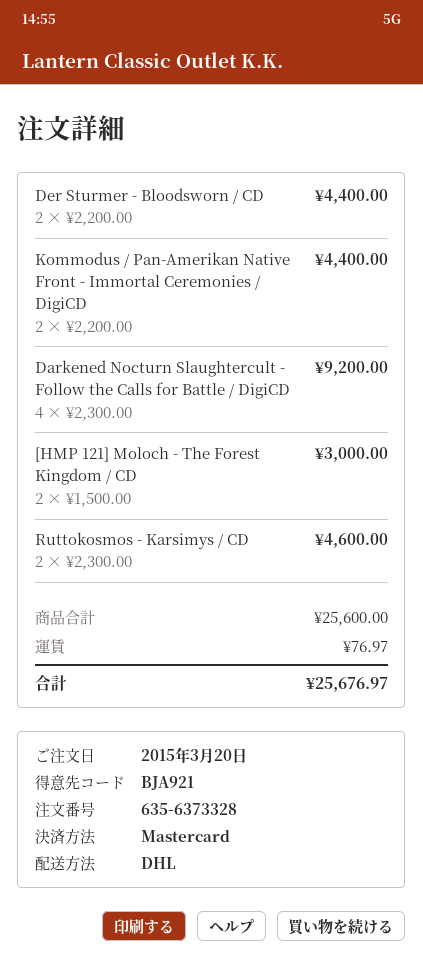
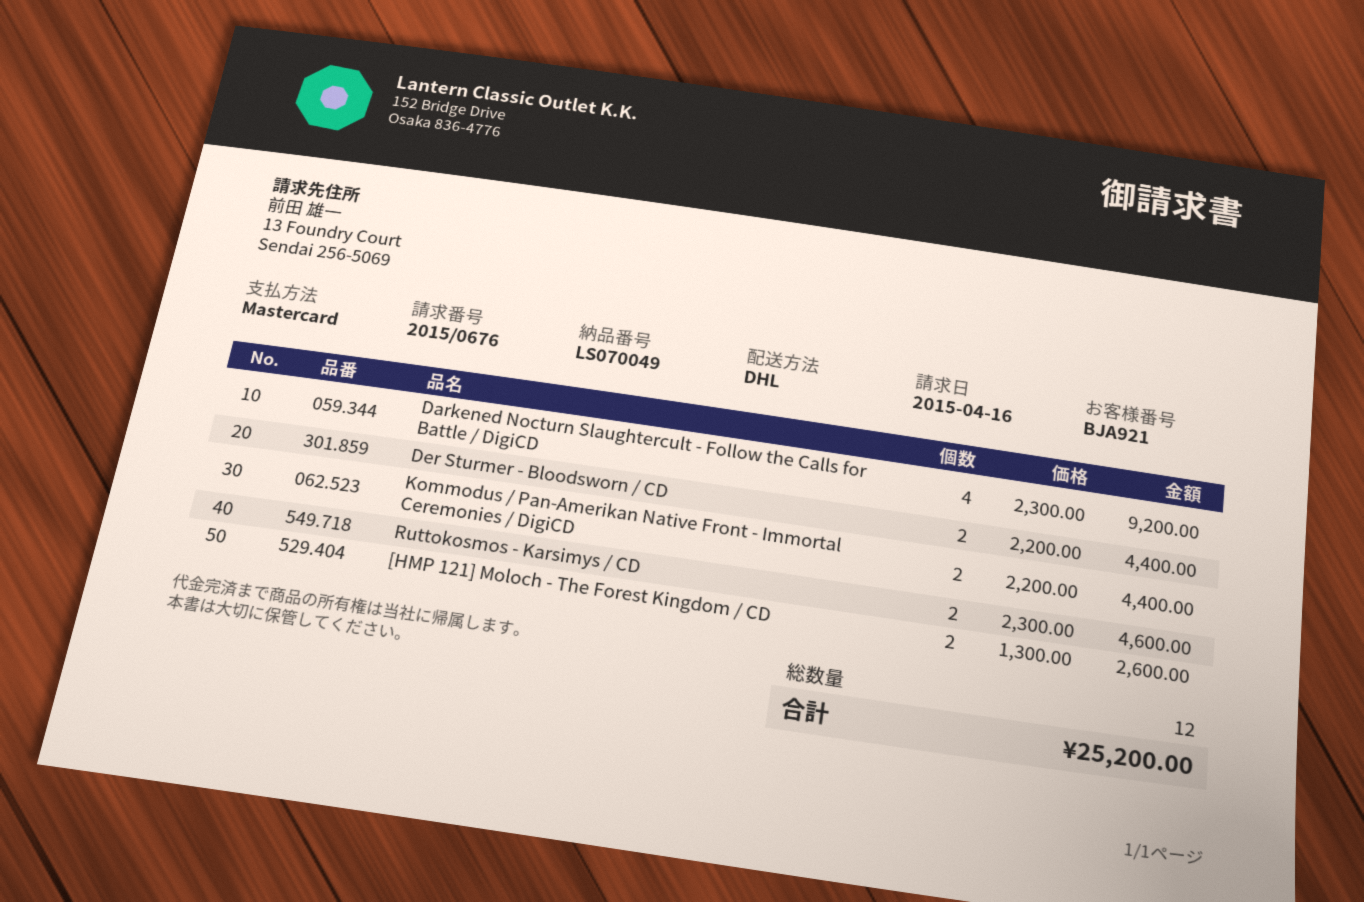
[HMP 121] Moloch - The Forest Kingdom / CD: 2 x 1500.00 = 3000.00 -> 2 x 1300.00 = 2600.00
shipping: 76.97 -> none
total: 25676.97 -> 25200.00

